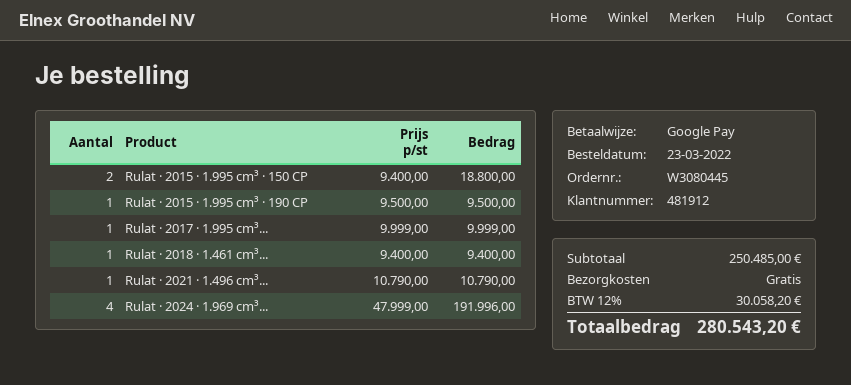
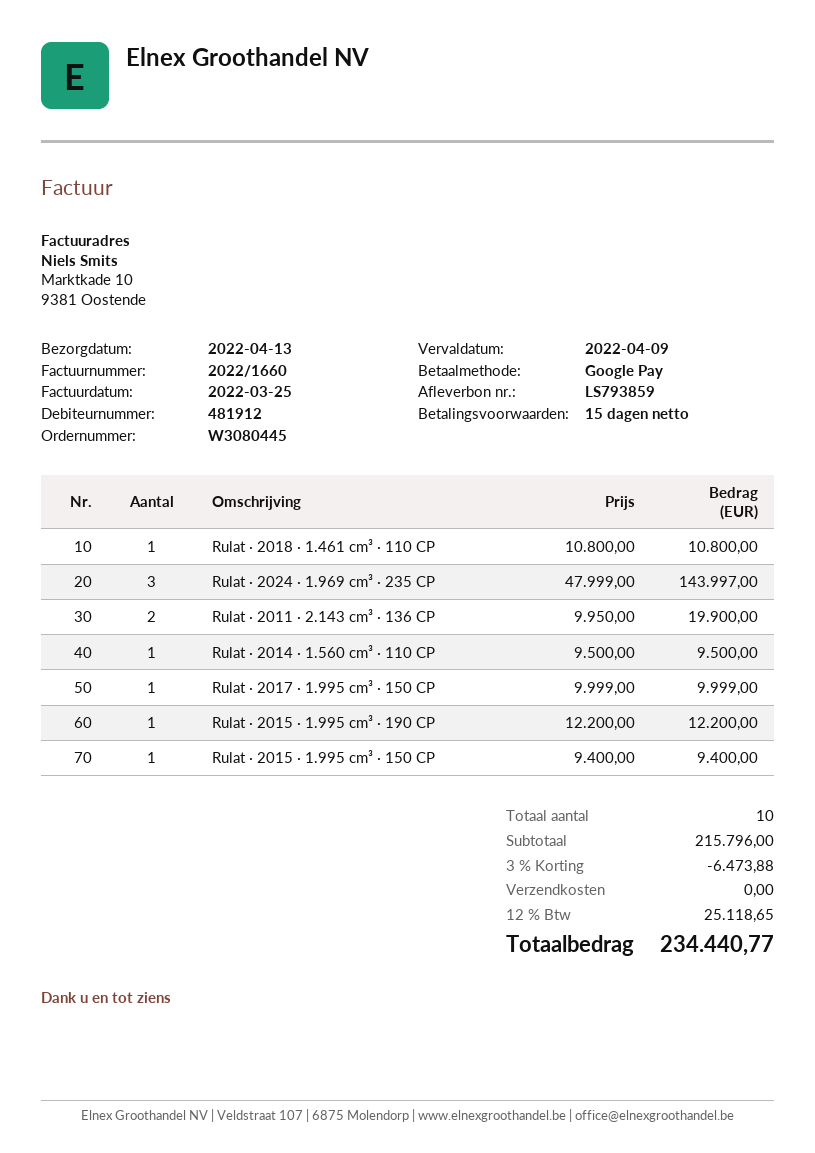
Rulat · 2015 · 1.995 cm³ · 150 CP: 2 x 9400.00 = 18800.00 -> 1 x 9400.00 = 9400.00
Rulat · 2015 · 1.995 cm³ · 190 CP: 1 x 9500.00 = 9500.00 -> 1 x 12200.00 = 12200.00
Rulat · 2018 · 1.461 cm³...: 1 x 9400.00 = 9400.00 -> 1 x 10800.00 = 10800.00
Rulat · 2021 · 1.496 cm³...: 1 x 10790.00 = 10790.00 -> none
Rulat · 2024 · 1.969 cm³...: 4 x 47999.00 = 191996.00 -> 3 x 47999.00 = 143997.00
Rulat · 2011 · 2.143 cm³ · 136 CP: none -> 2 x 9950.00 = 19900.00
Rulat · 2014 · 1.560 cm³ · 110 CP: none -> 1 x 9500.00 = 9500.00
subtotal: 250485.00 -> 215796.00
discount: none -> 3% = 6473.88
tax: 12% = 30058.20 -> 12% = 25118.65
total: 280543.20 -> 234440.77

